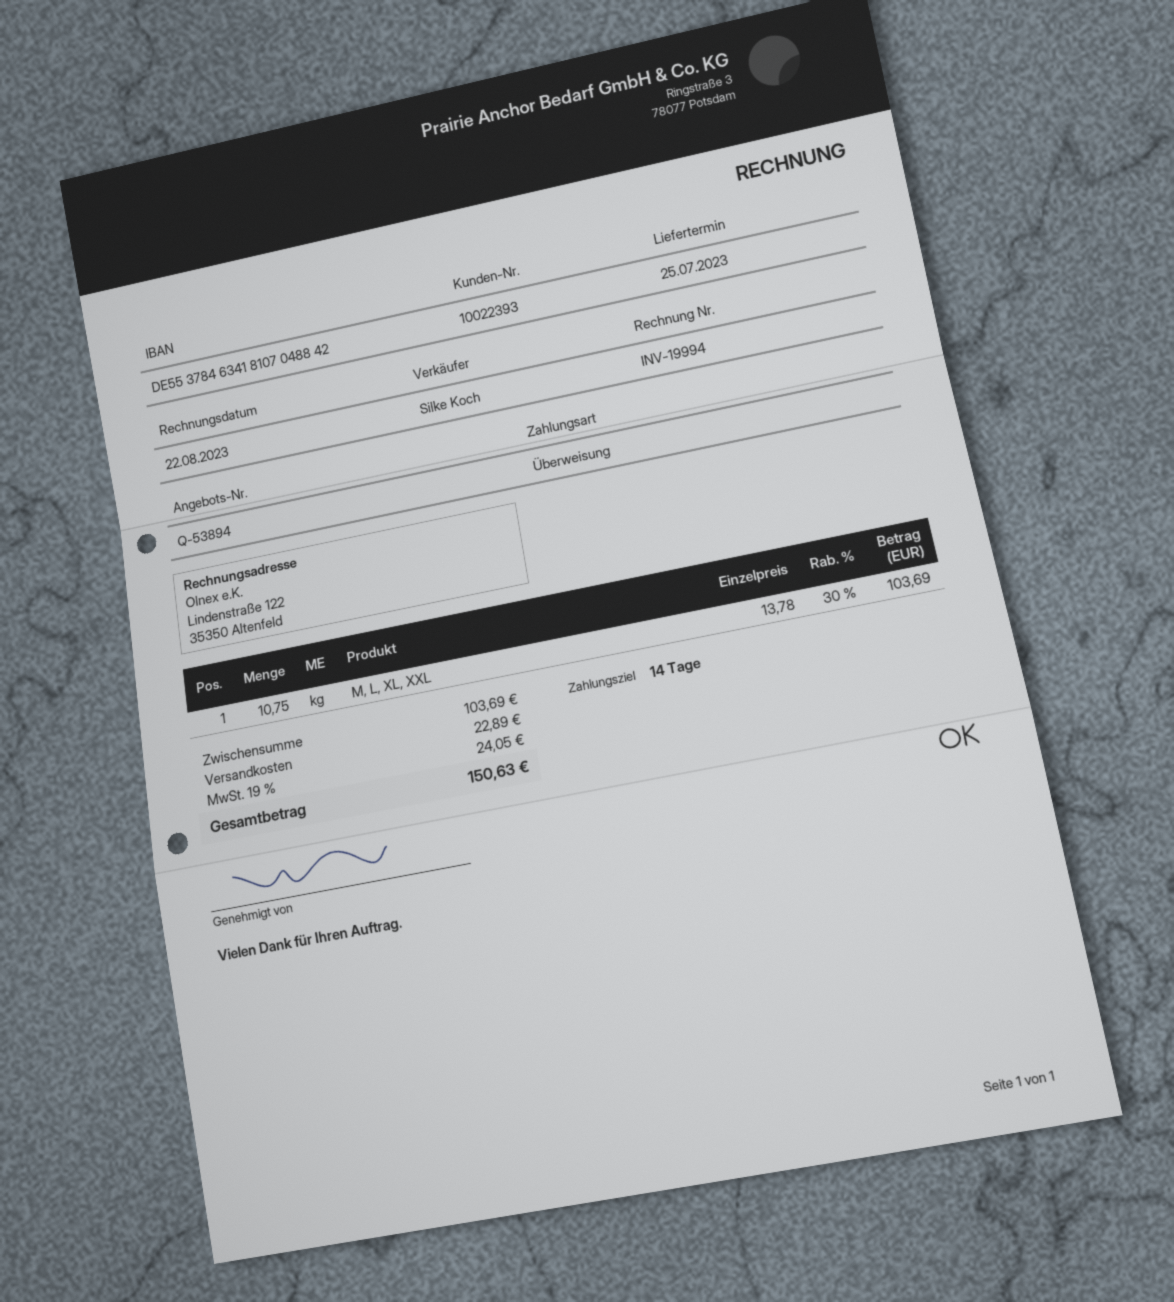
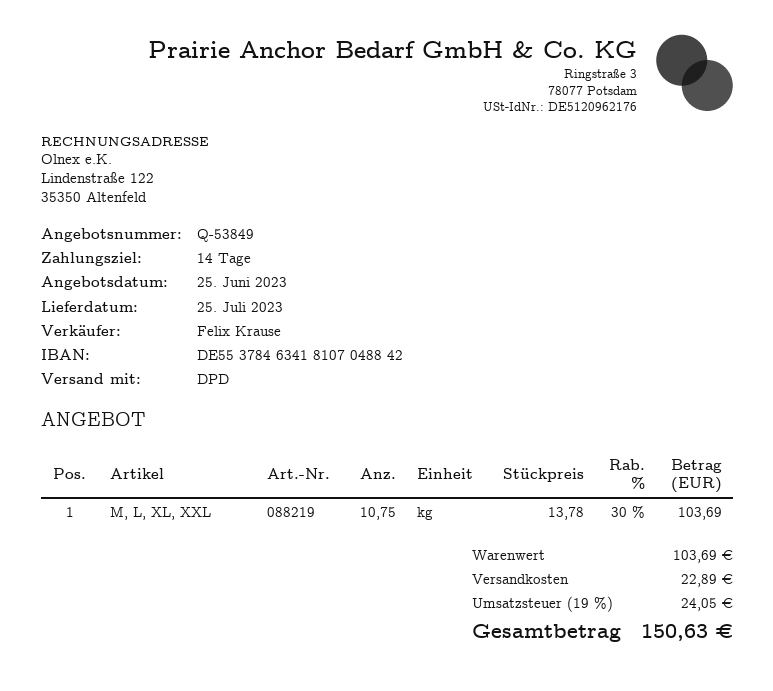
quote number: Q-53894 -> Q-53849
sales rep: Silke Koch -> Felix Krause

